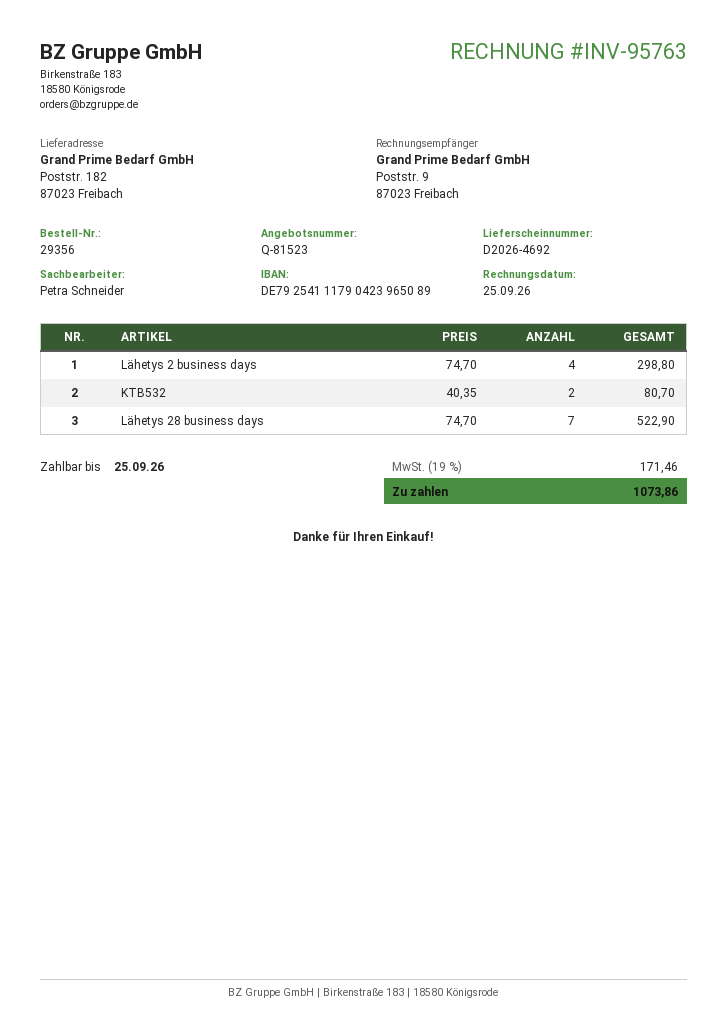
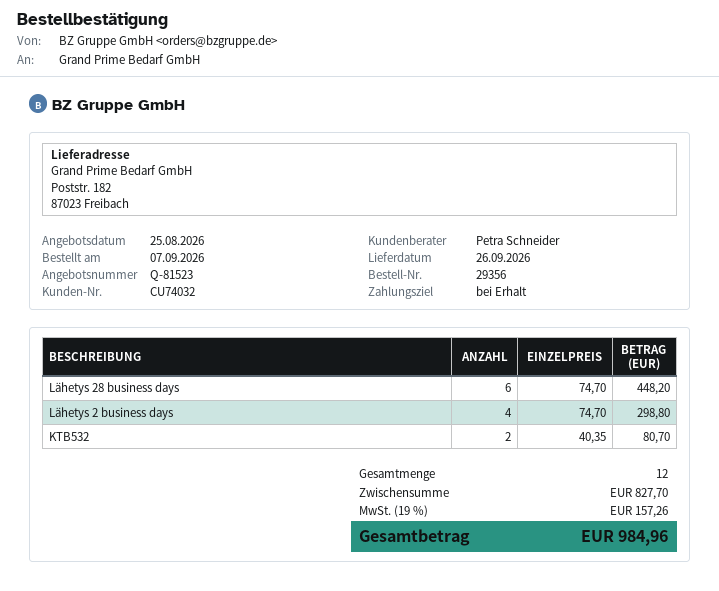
Lähetys 28 business days: 7 x 74.70 = 522.90 -> 6 x 74.70 = 448.20
tax: 19% = 171.46 -> 19% = 157.26
total: 1073.86 -> 984.96

